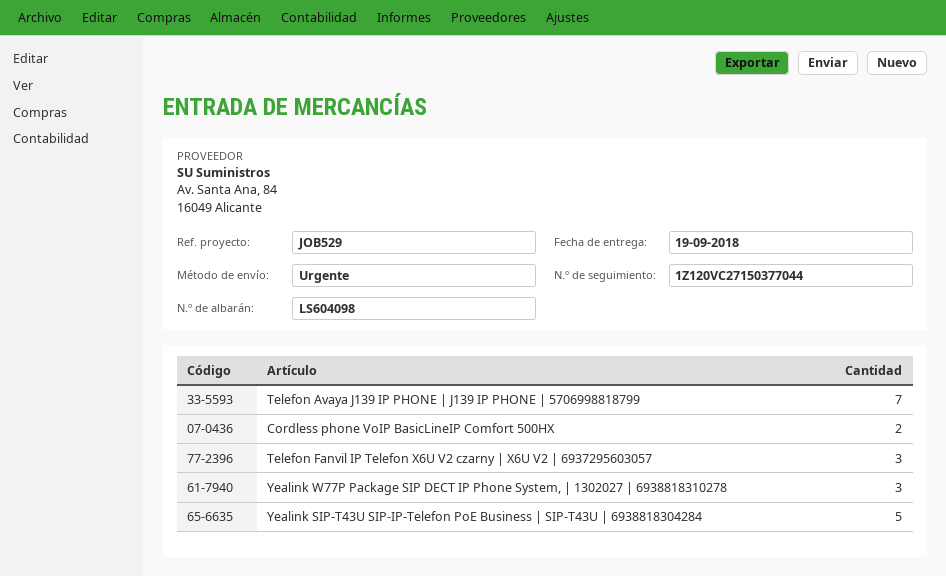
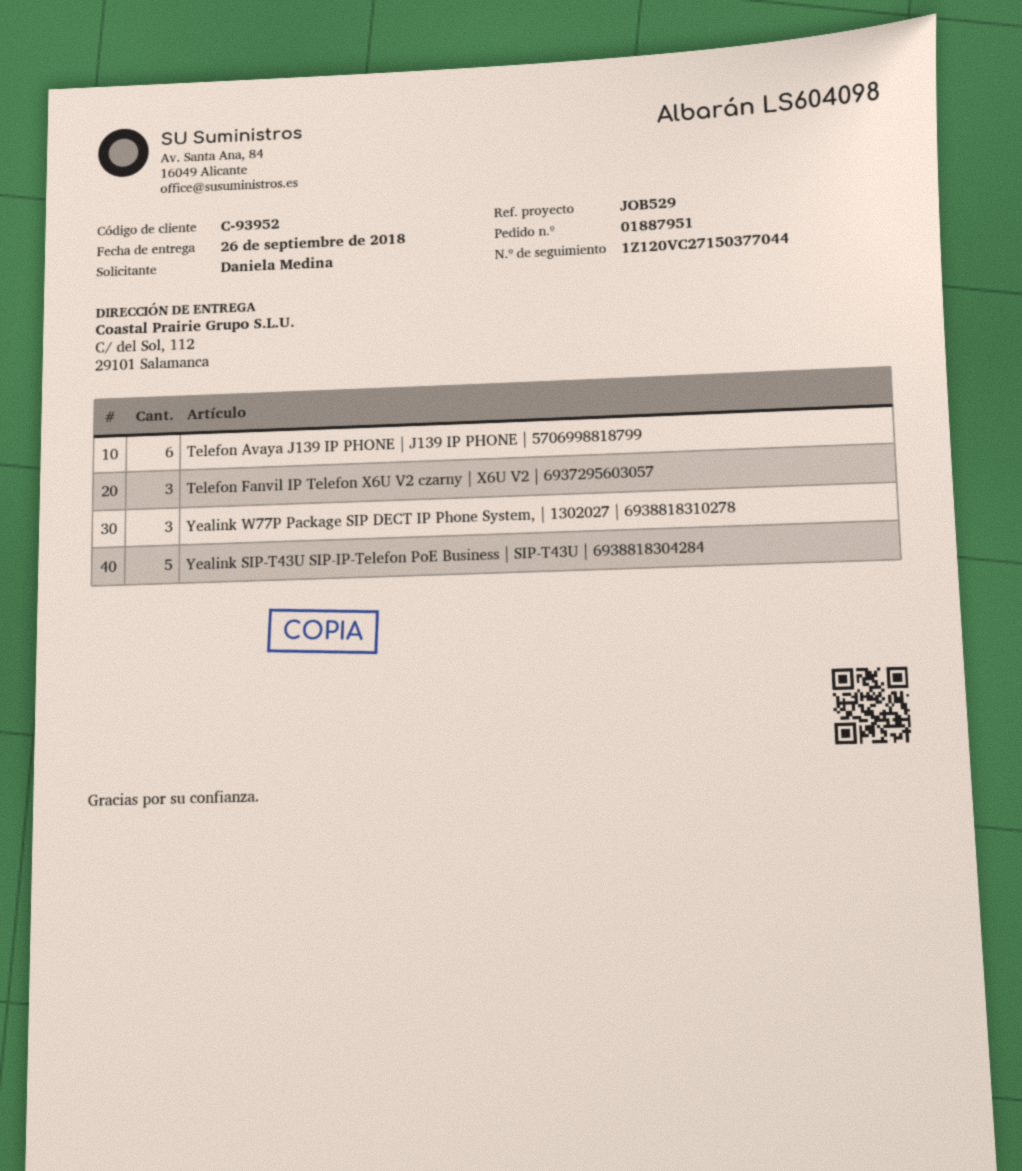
delivery date: 2018-09-19 -> 2018-09-26
Telefon Avaya J139 IP PHONE | J139 IP PHONE | 5706998818799: 7 -> 6
Cordless phone VoIP BasicLineIP Comfort 500HX: 2 -> none

